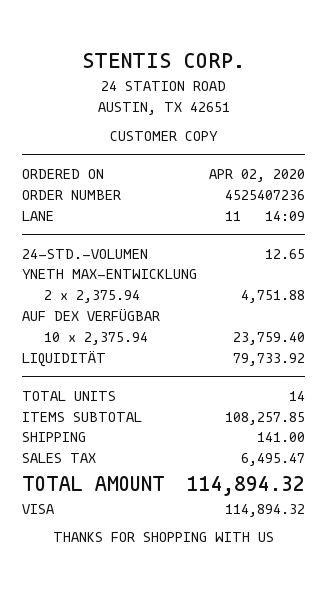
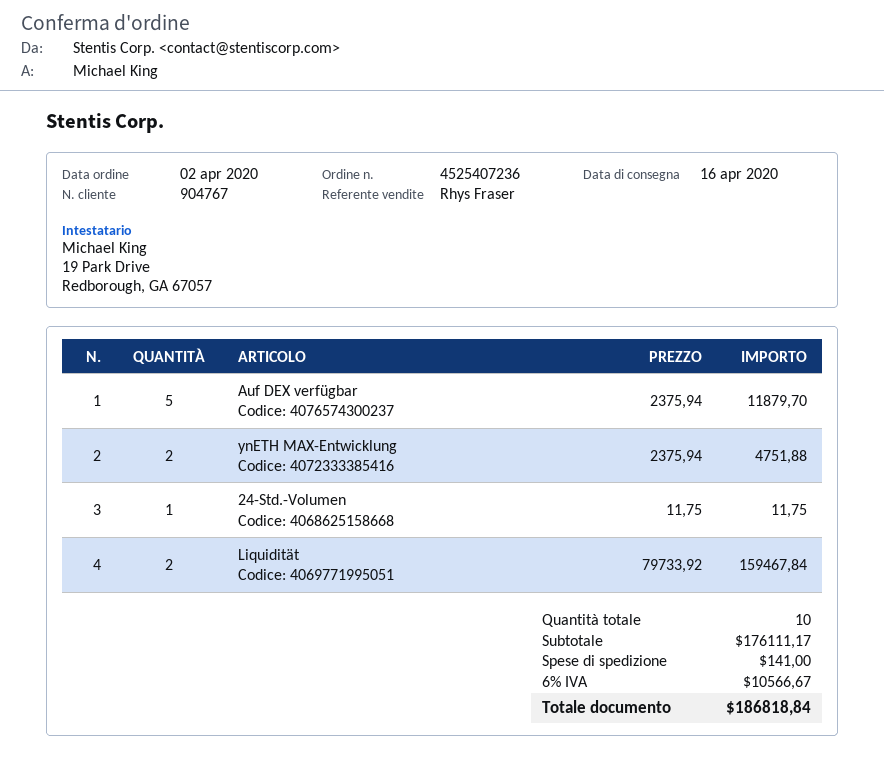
24-STD.-VOLUMEN: 1 x 12.65 = 12.65 -> 1 x 11.75 = 11.75
AUF DEX VERFÜGBAR: 10 x 2375.94 = 23759.40 -> 5 x 2375.94 = 11879.70
LIQUIDITÄT: 1 x 79733.92 = 79733.92 -> 2 x 79733.92 = 159467.84
total quantity: 14 -> 10
subtotal: 108257.85 -> 176111.17
tax: 6495.47 -> 10566.67
total: 114894.32 -> 186818.84

